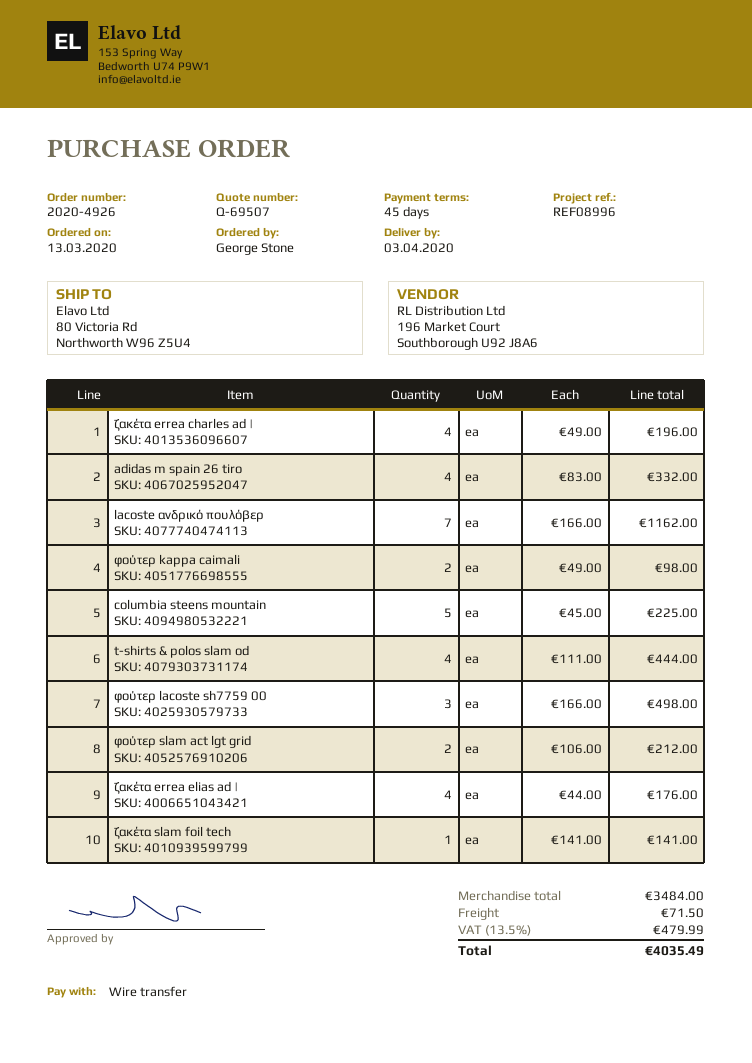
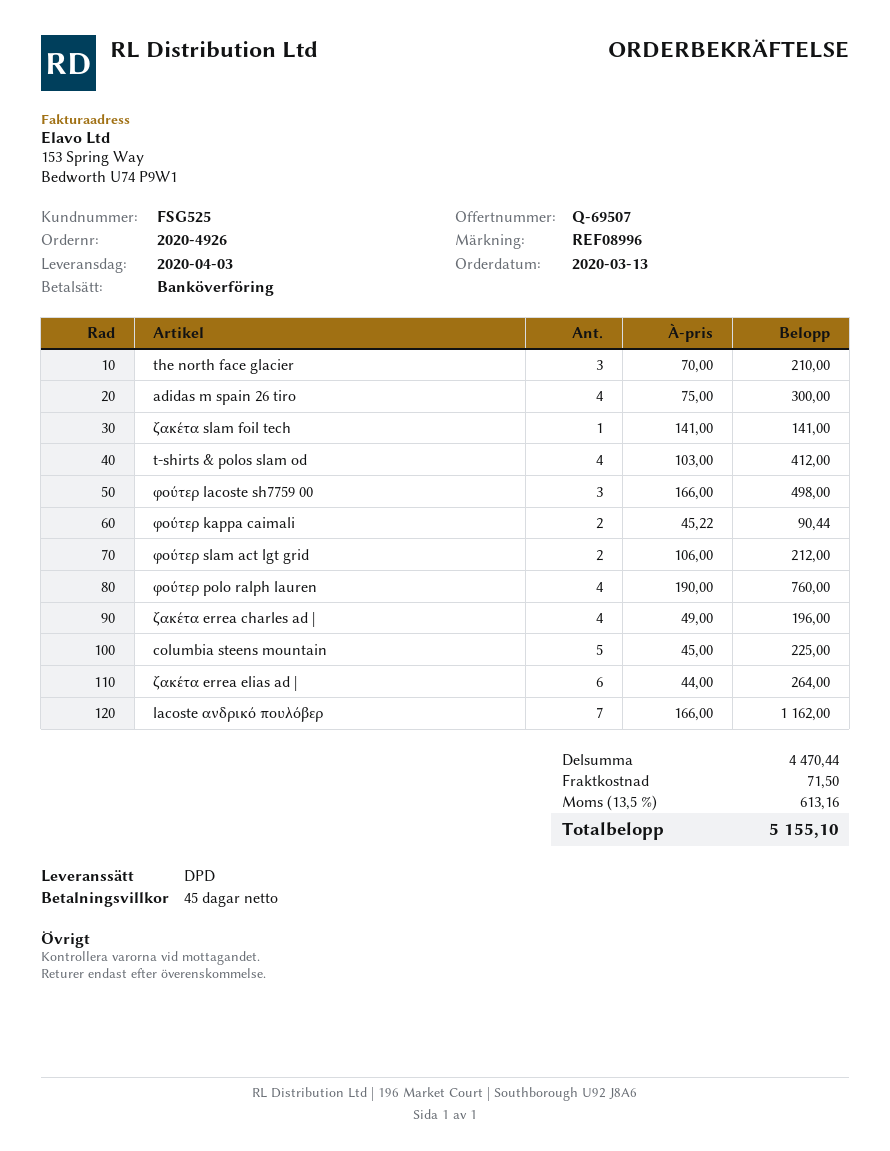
adidas m spain 26 tiro: 4 x 83.00 = 332.00 -> 4 x 75.00 = 300.00
φούτερ kappa caimali: 2 x 49.00 = 98.00 -> 2 x 45.22 = 90.44
t-shirts & polos slam od: 4 x 111.00 = 444.00 -> 4 x 103.00 = 412.00
ζακέτα errea elias ad |: 4 x 44.00 = 176.00 -> 6 x 44.00 = 264.00
the north face glacier: none -> 3 x 70.00 = 210.00
φούτερ polo ralph lauren: none -> 4 x 190.00 = 760.00
subtotal: 3484.00 -> 4470.44
tax: 13.5% = 479.99 -> 13.5% = 613.16
total: 4035.49 -> 5155.10

